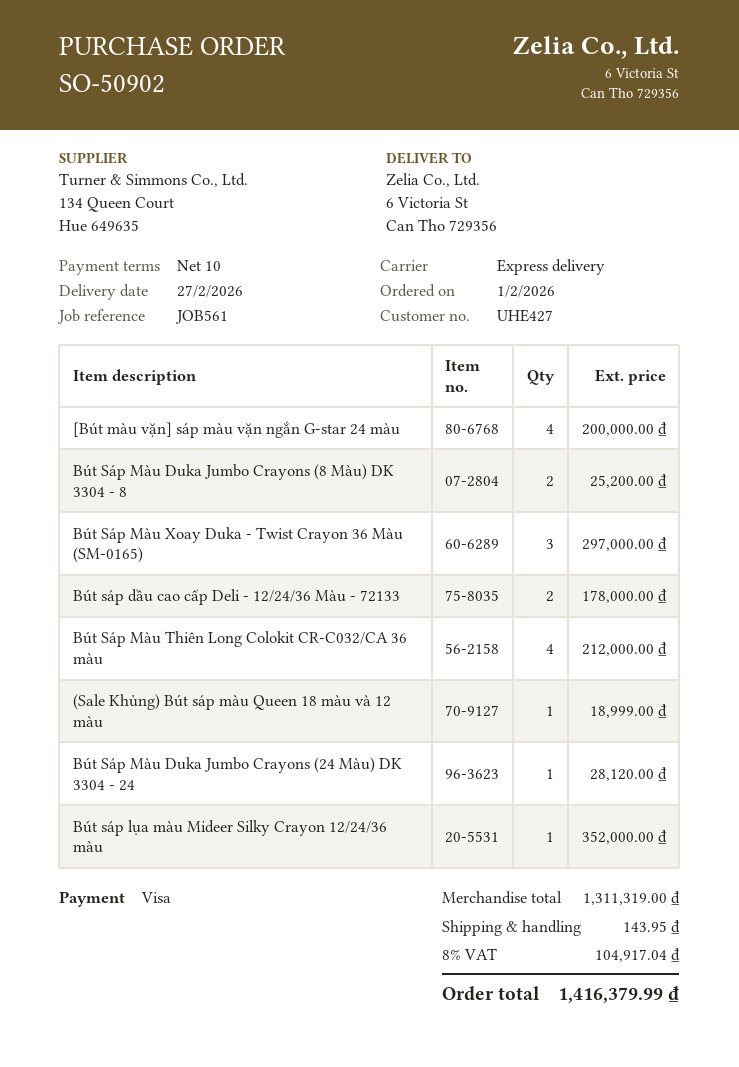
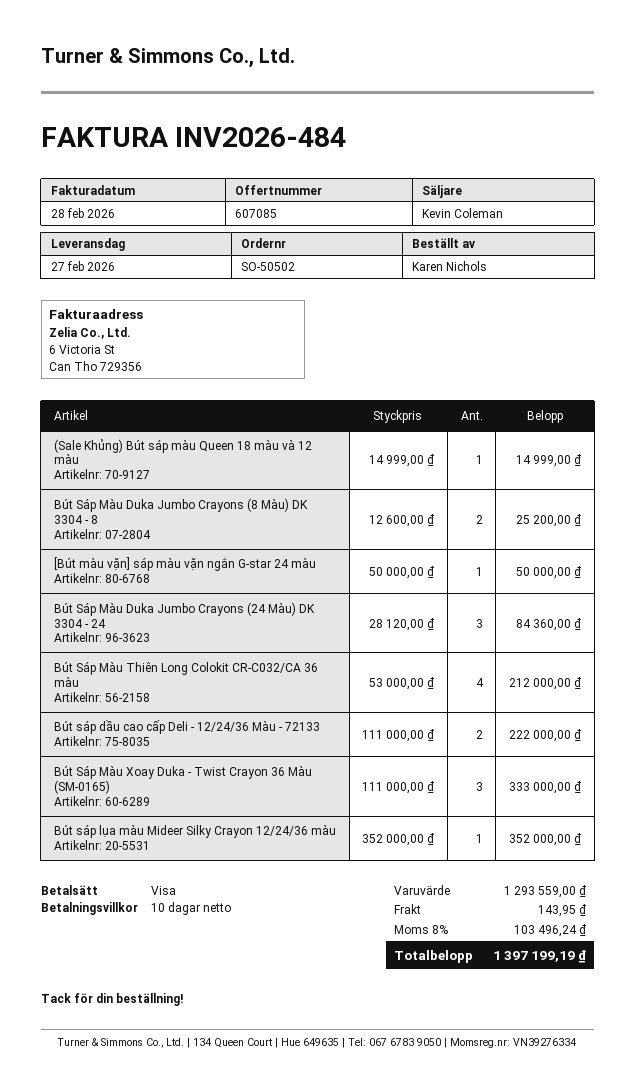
order number: SO-50902 -> SO-50502
[Bút màu vặn] sáp màu vặn ngắn G-star 24 màu: 4 for 200000.00 -> 1 for 50000.00
Bút Sáp Màu Xoay Duka - Twist Crayon 36 Màu (SM-0165): 3 for 297000.00 -> 3 for 333000.00
Bút sáp dầu cao cấp Deli - 12/24/36 Màu - 72133: 2 for 178000.00 -> 2 for 222000.00
(Sale Khủng) Bút sáp màu Queen 18 màu và 12 màu: 1 for 18999.00 -> 1 for 14999.00
Bút Sáp Màu Duka Jumbo Crayons (24 Màu) DK 3304 - 24: 1 for 28120.00 -> 3 for 84360.00
subtotal: 1311319.00 -> 1293559.00
tax: 8% = 104917.04 -> 8% = 103496.24
total: 1416379.99 -> 1397199.19

